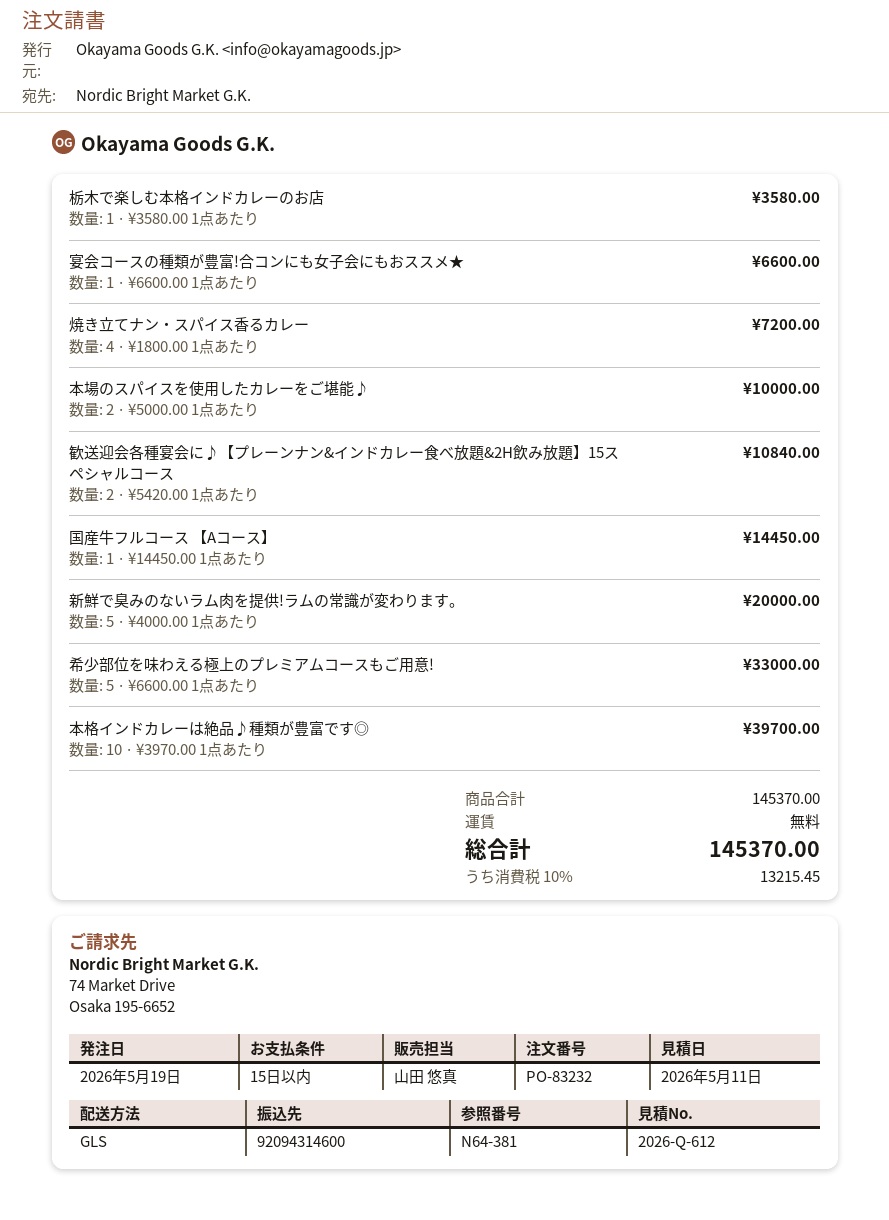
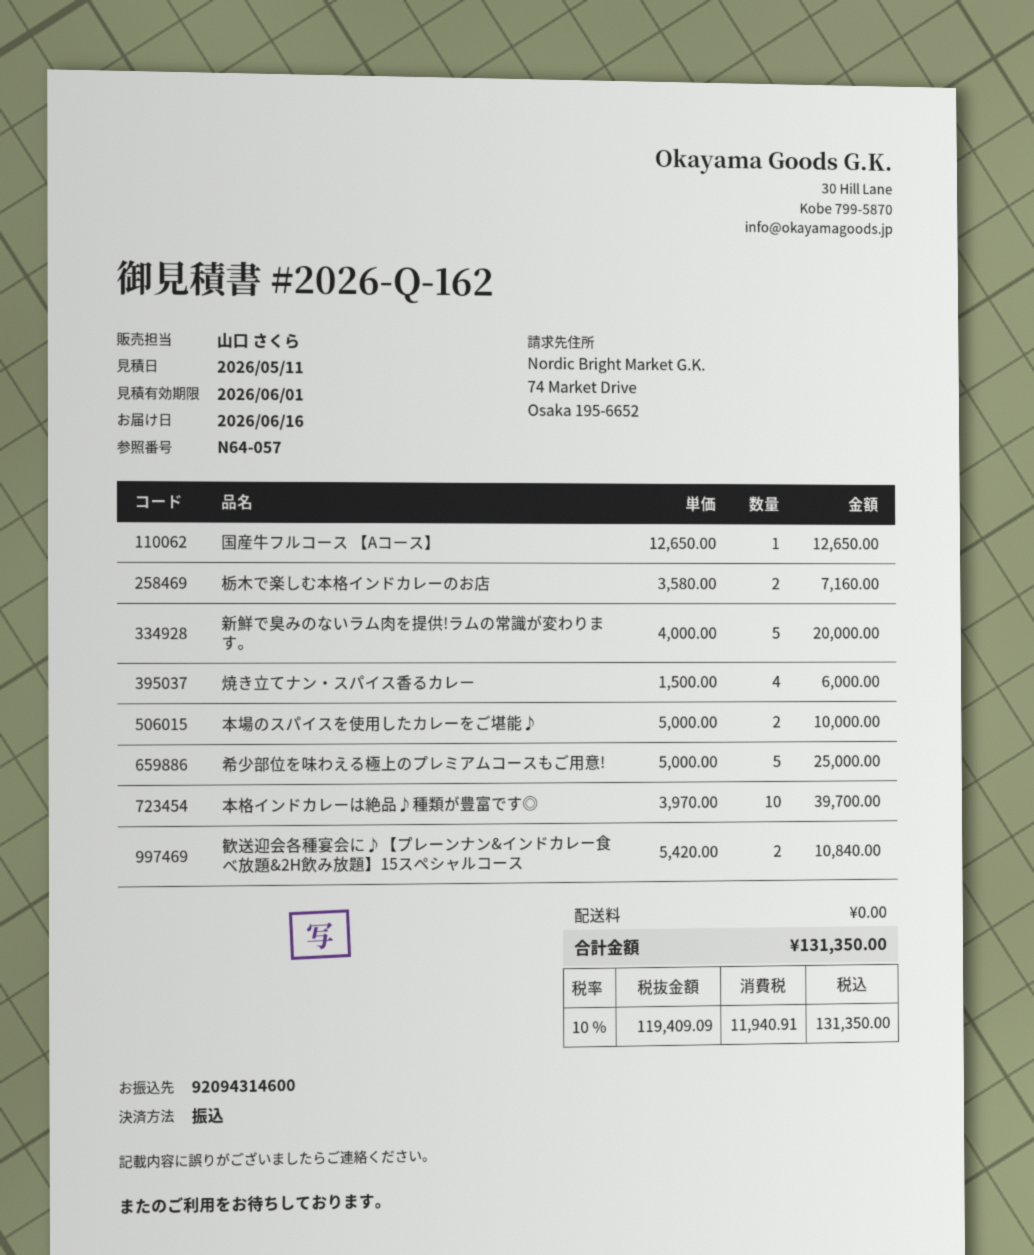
quote number: 2026-Q-612 -> 2026-Q-162
reference: N64-381 -> N64-057
sales rep: 山田 悠真 -> 山口 さくら
栃木で楽しむ本格インドカレーのお店: 1 x 3580.00 = 3580.00 -> 2 x 3580.00 = 7160.00
宴会コースの種類が豊富!合コンにも女子会にもおススメ★: 1 x 6600.00 = 6600.00 -> none
焼き立てナン・スパイス香るカレー: 4 x 1800.00 = 7200.00 -> 4 x 1500.00 = 6000.00
国産牛フルコース 【Aコース】: 1 x 14450.00 = 14450.00 -> 1 x 12650.00 = 12650.00
希少部位を味わえる極上のプレミアムコースもご用意!: 5 x 6600.00 = 33000.00 -> 5 x 5000.00 = 25000.00
tax: 10% = 13215.45 -> 10% = 11940.91
total: 145370.00 -> 131350.00

